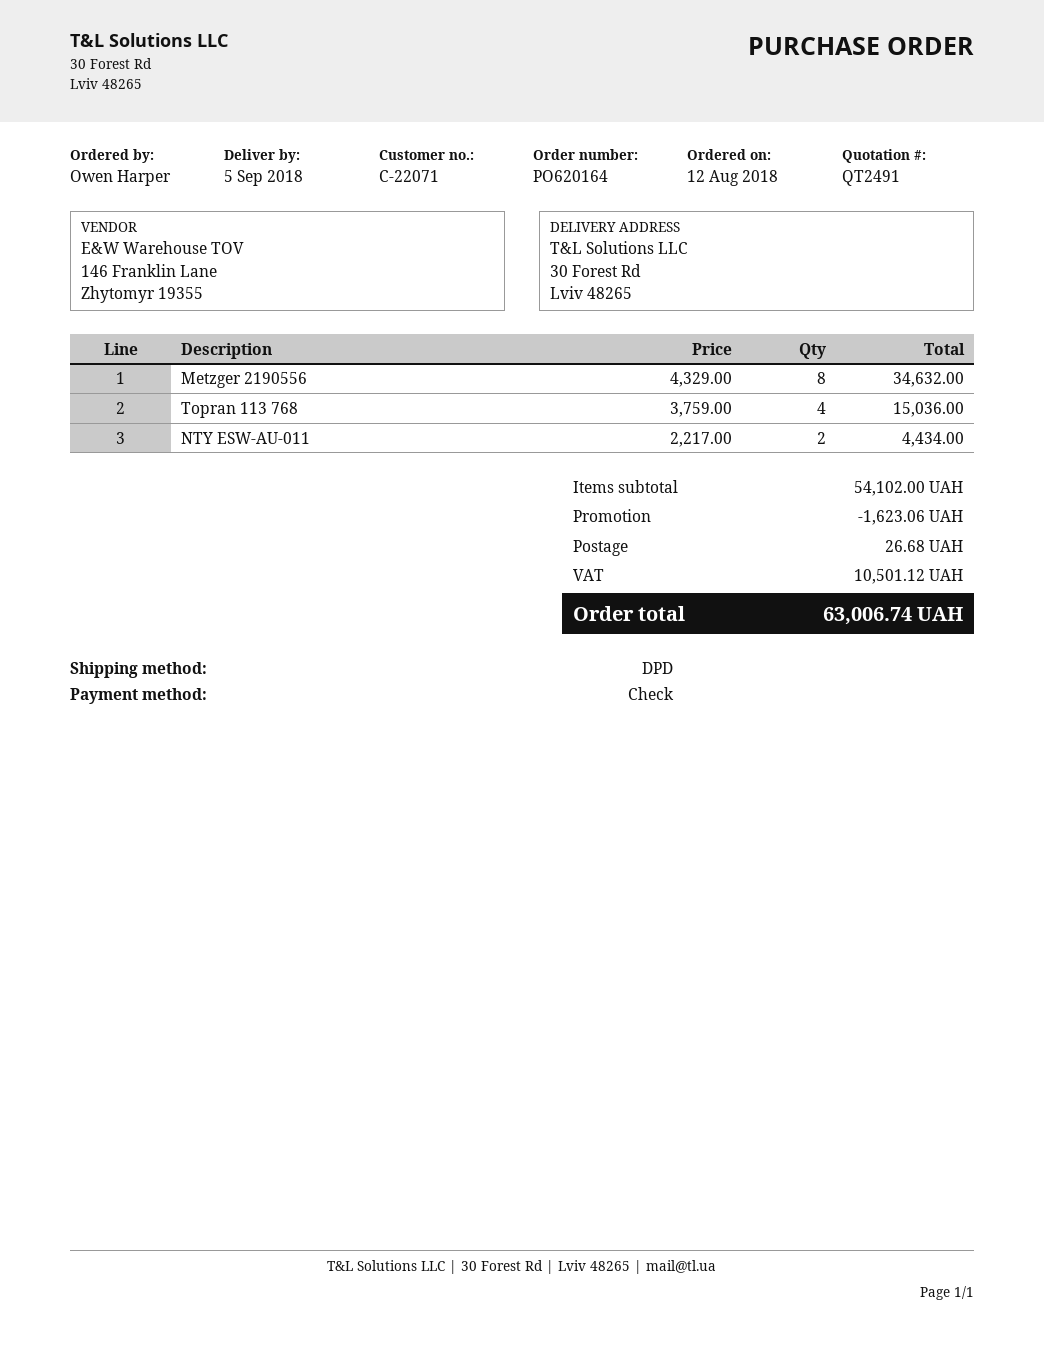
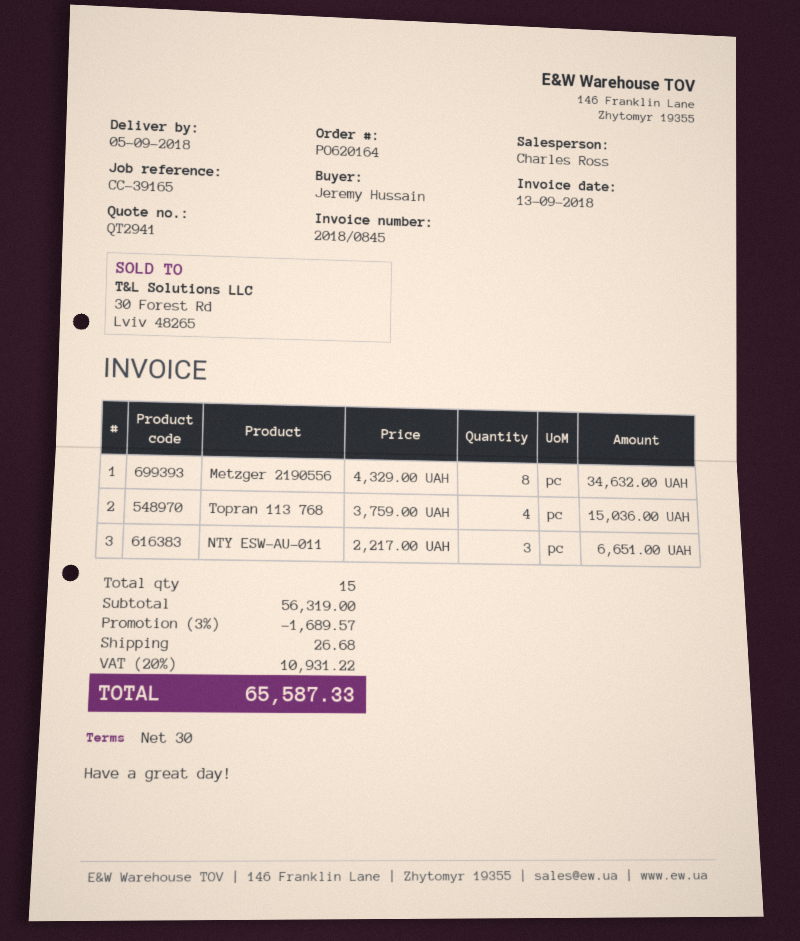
quote number: QT2491 -> QT2941
ordered by: Owen Harper -> Jeremy Hussain
NTY ESW-AU-011: 2 x 2217.00 = 4434.00 -> 3 x 2217.00 = 6651.00
subtotal: 54102.00 -> 56319.00
discount: 1623.06 -> 1689.57
tax: 10501.12 -> 10931.22
total: 63006.74 -> 65587.33

